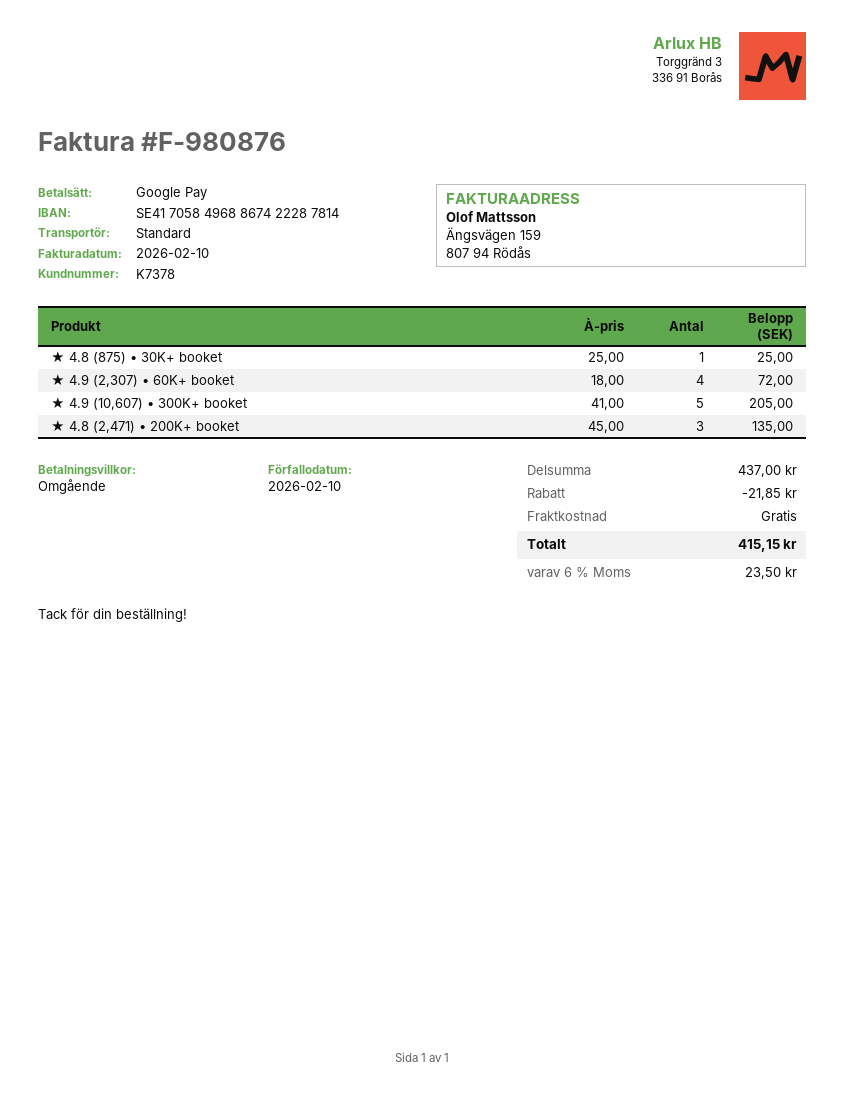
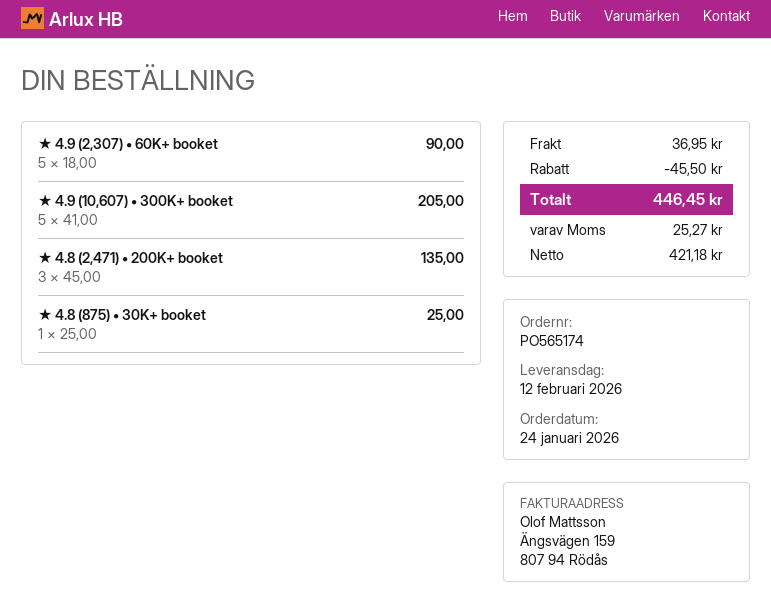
★ 4.9 (2,307) • 60K+ booket: 4 x 18.00 = 72.00 -> 5 x 18.00 = 90.00
discount: 21.85 -> 45.50
shipping: 0.00 -> 36.95
tax: 23.50 -> 25.27
total: 415.15 -> 446.45

